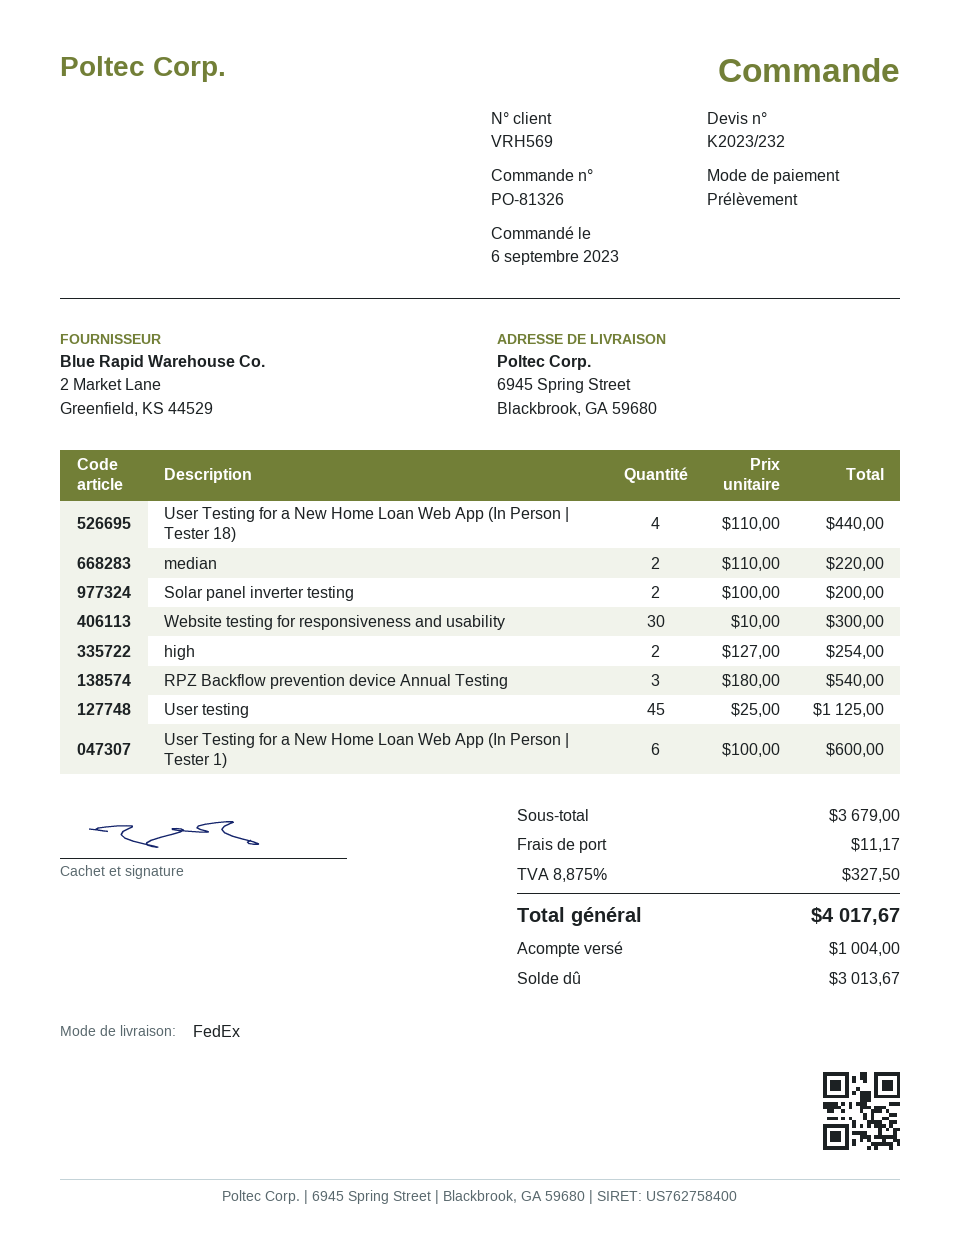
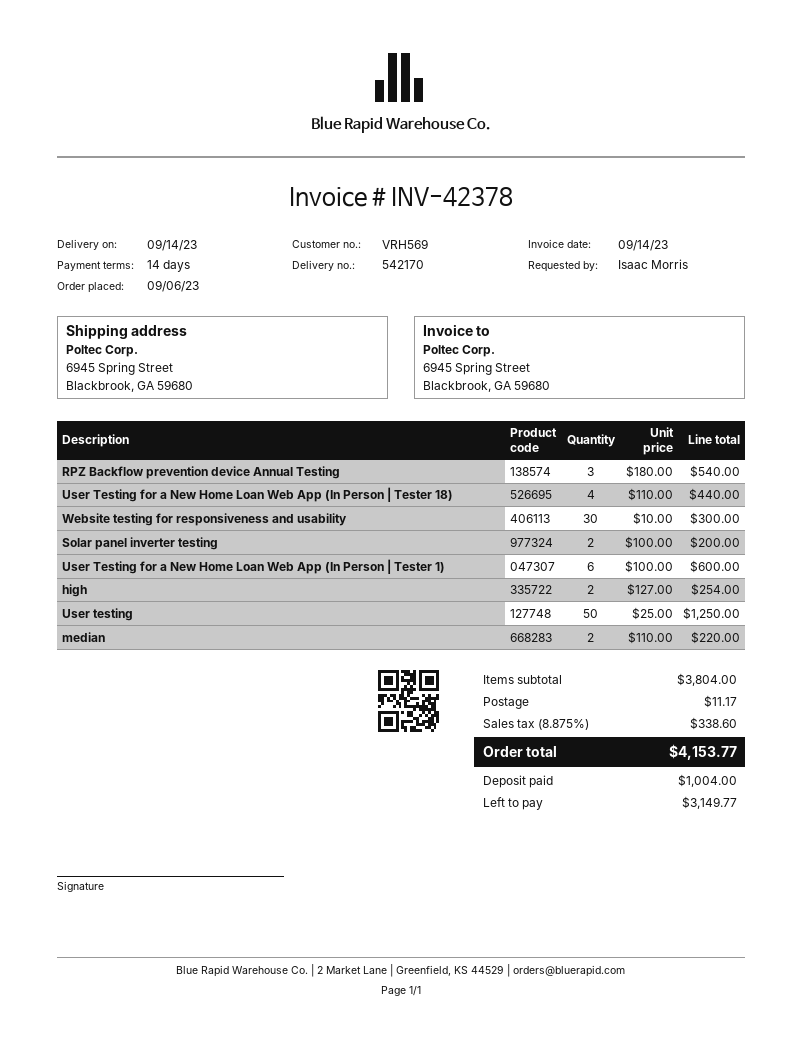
User testing: 45 x 25.00 = 1125.00 -> 50 x 25.00 = 1250.00
subtotal: 3679.00 -> 3804.00
tax: 8.875% = 327.50 -> 8.875% = 338.60
total: 4017.67 -> 4153.77
balance: 3013.67 -> 3149.77

